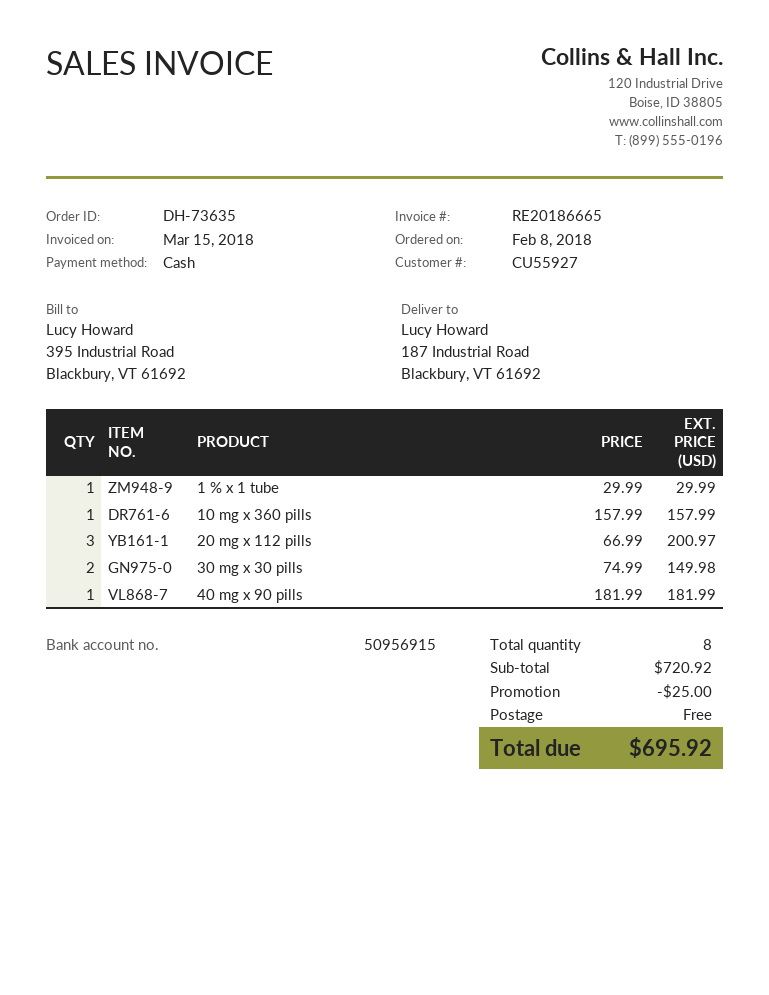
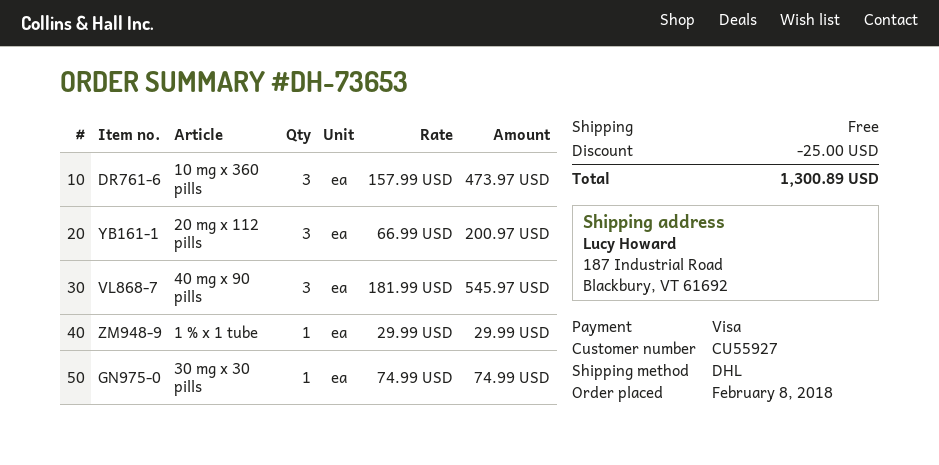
order number: DH-73635 -> DH-73653
payment method: cash -> Visa
10 mg x 360 pills: 1 x 157.99 = 157.99 -> 3 x 157.99 = 473.97
30 mg x 30 pills: 2 x 74.99 = 149.98 -> 1 x 74.99 = 74.99
40 mg x 90 pills: 1 x 181.99 = 181.99 -> 3 x 181.99 = 545.97
total: 695.92 -> 1300.89

